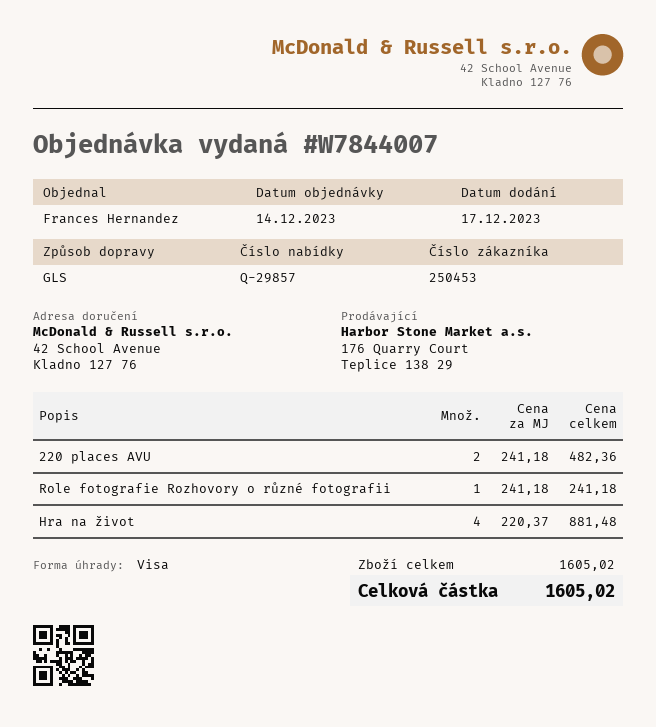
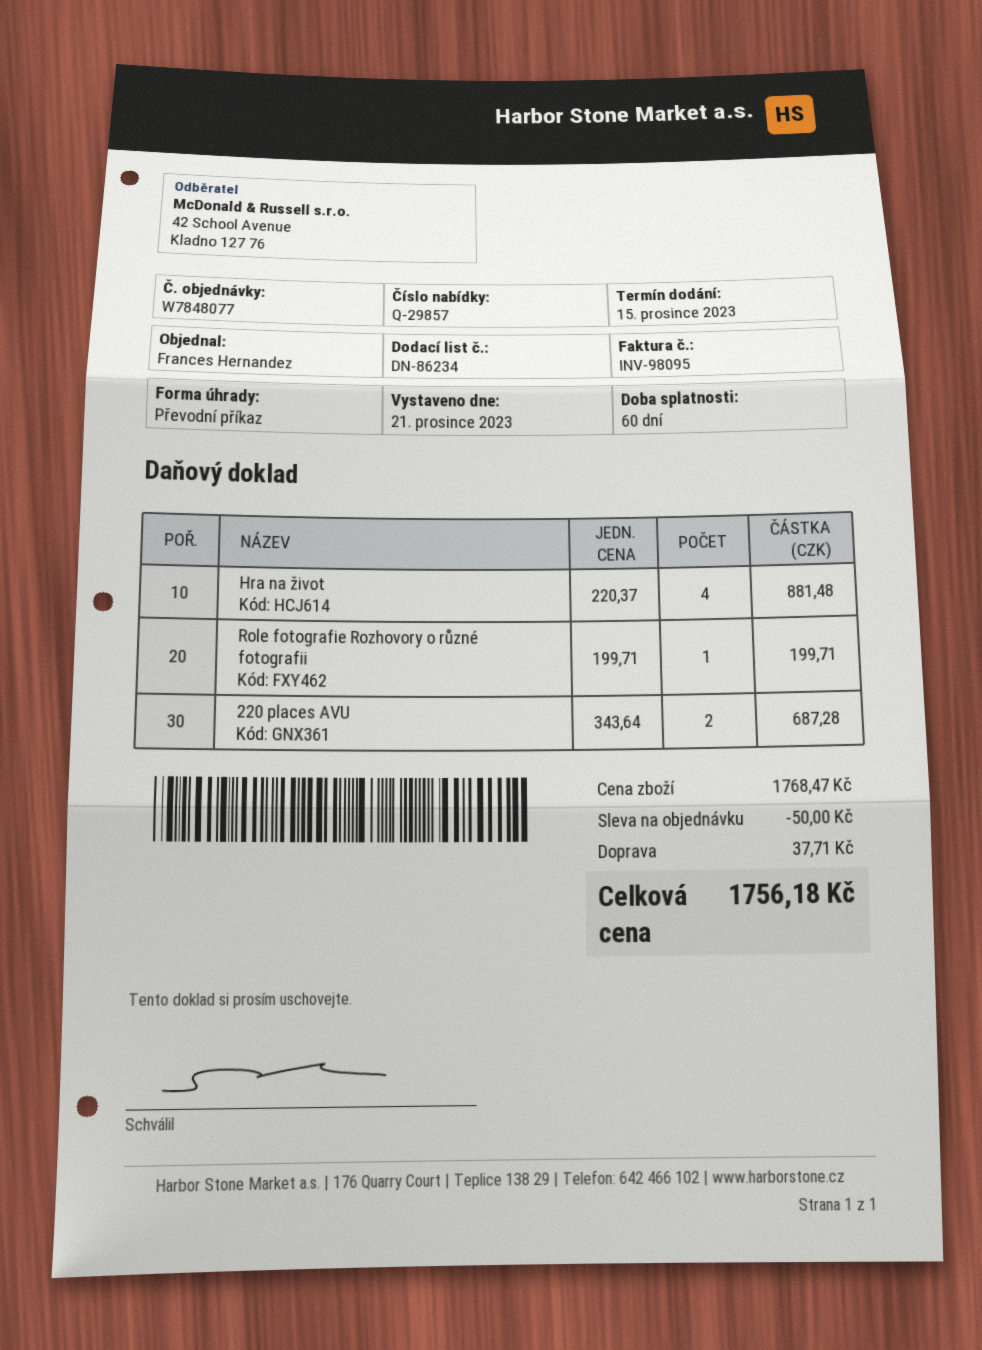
order number: W7844007 -> W7848077
delivery date: 2023-12-17 -> 2023-12-15
payment method: Visa -> bank transfer
220 places AVU: 2 x 241.18 = 482.36 -> 2 x 343.64 = 687.28
Role fotografie Rozhovory o různé fotografii: 1 x 241.18 = 241.18 -> 1 x 199.71 = 199.71
subtotal: 1605.02 -> 1768.47
discount: none -> 50.00
shipping: none -> 37.71
total: 1605.02 -> 1756.18

